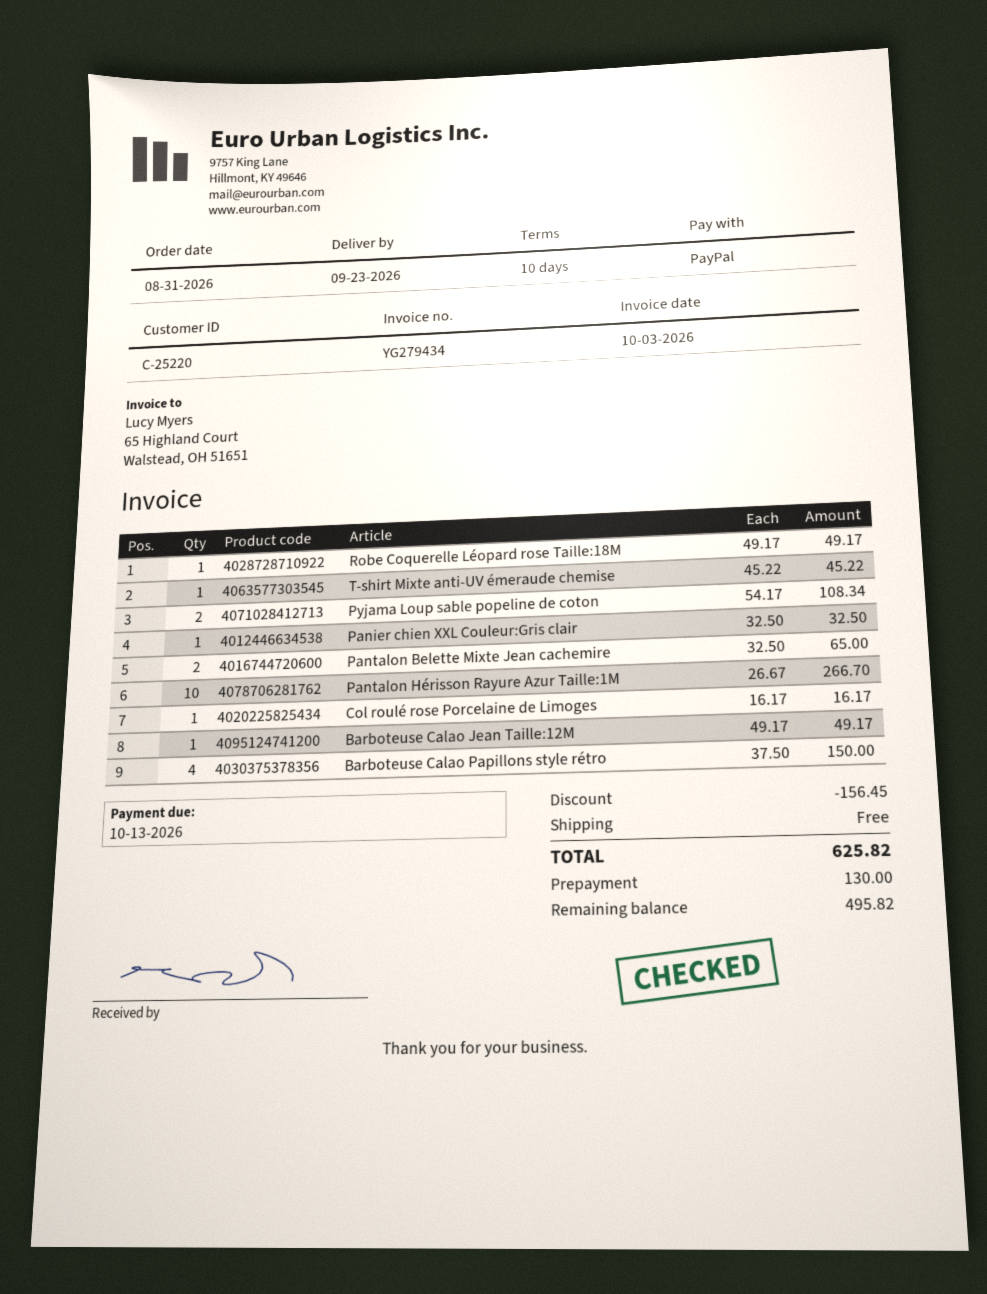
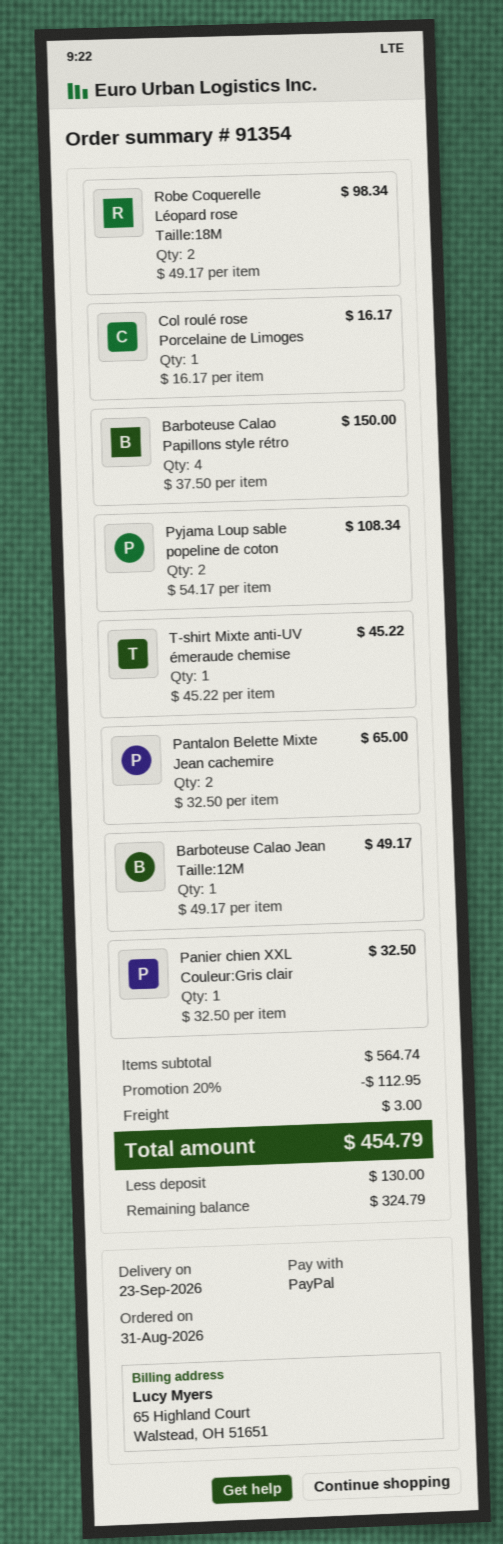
Robe Coquerelle Léopard rose Taille:18M: 1 x 49.17 = 49.17 -> 2 x 49.17 = 98.34
Pantalon Hérisson Rayure Azur Taille:1M: 10 x 26.67 = 266.70 -> none
discount: 156.45 -> 112.95
shipping: 0.00 -> 3.00
total: 625.82 -> 454.79
balance: 495.82 -> 324.79

